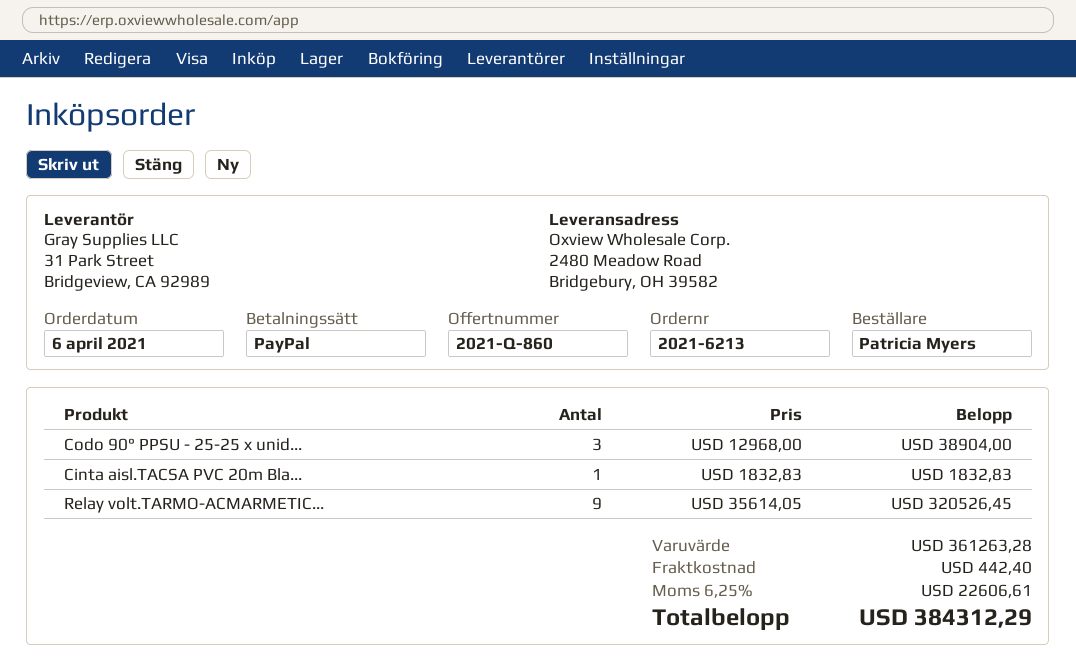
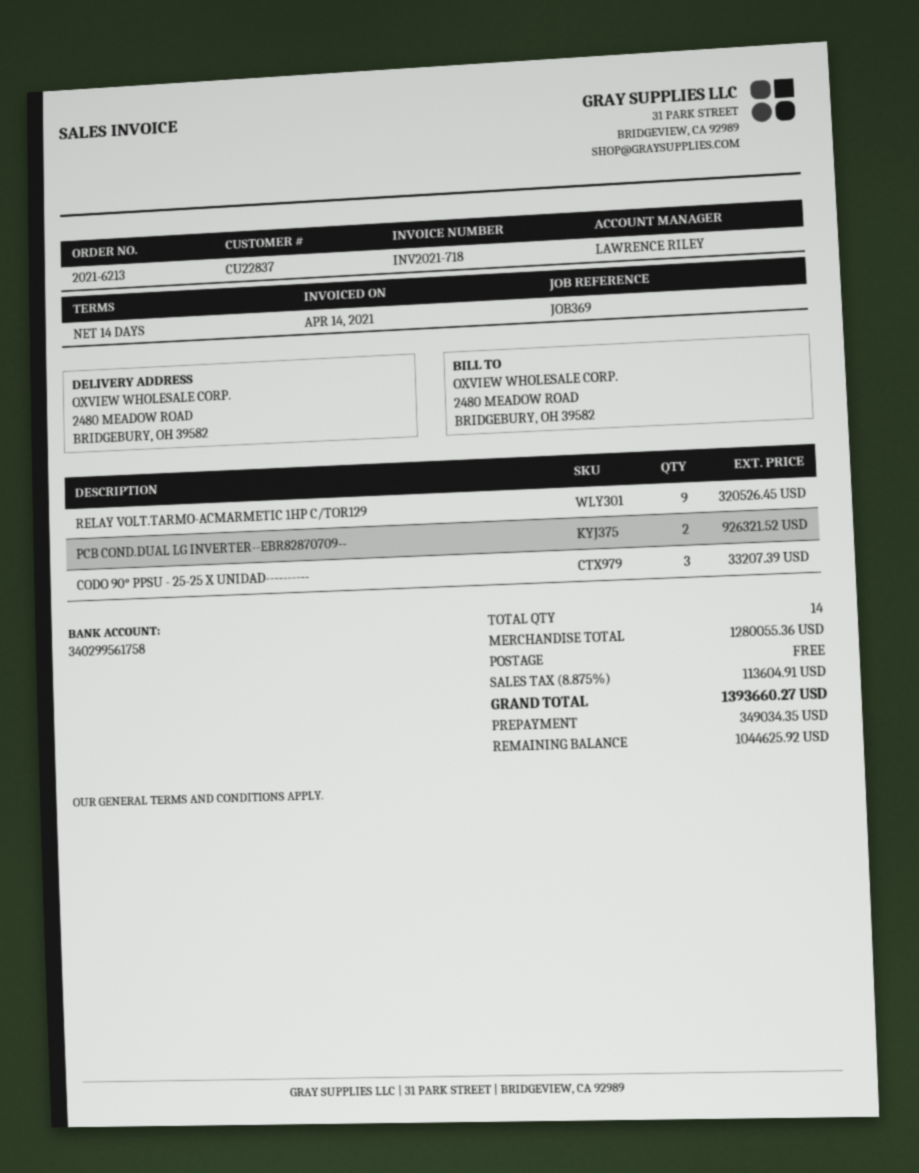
Codo 90° PPSU - 25-25 x unid...: 3 for 38904.00 -> 3 for 33207.39
Cinta aisl.TACSA PVC 20m Bla...: 1 for 1832.83 -> none
PCB COND.DUAL LG INVERTER--EBR82870709--: none -> 2 for 926321.52
subtotal: 361263.28 -> 1280055.36
shipping: 442.40 -> 0.00
tax: 6.25% = 22606.61 -> 8.875% = 113604.91
total: 384312.29 -> 1393660.27

